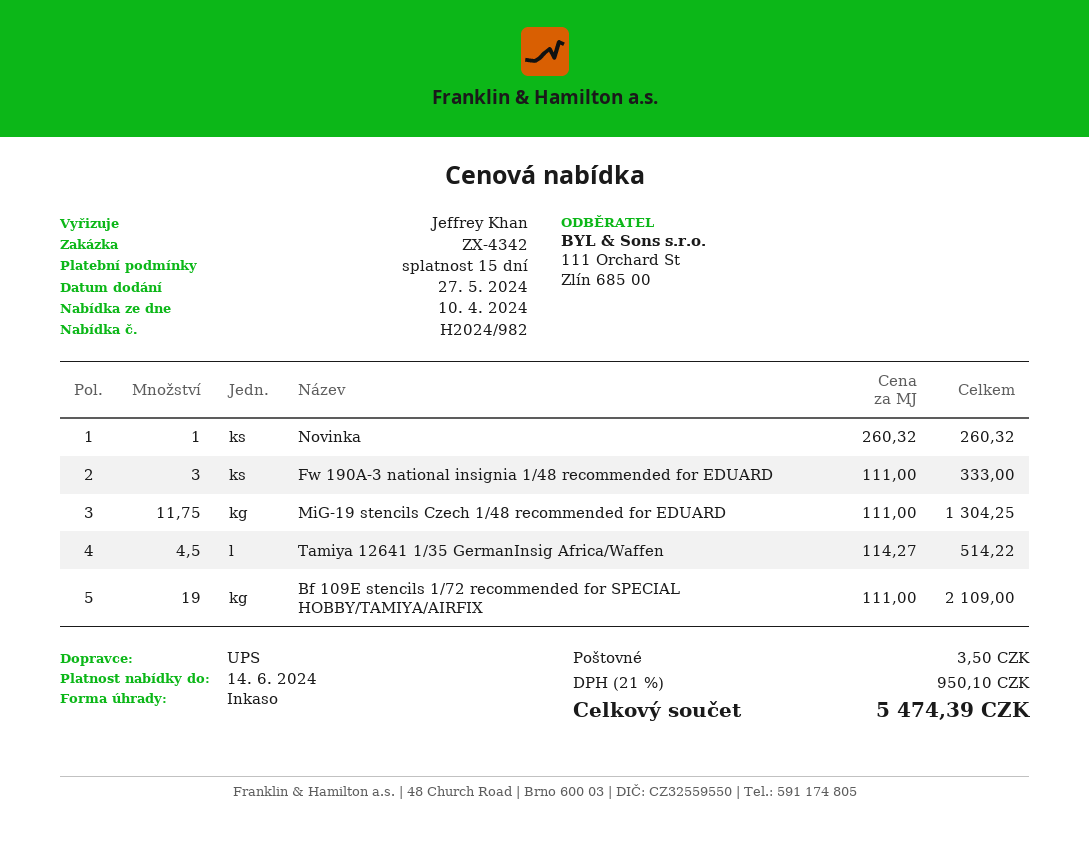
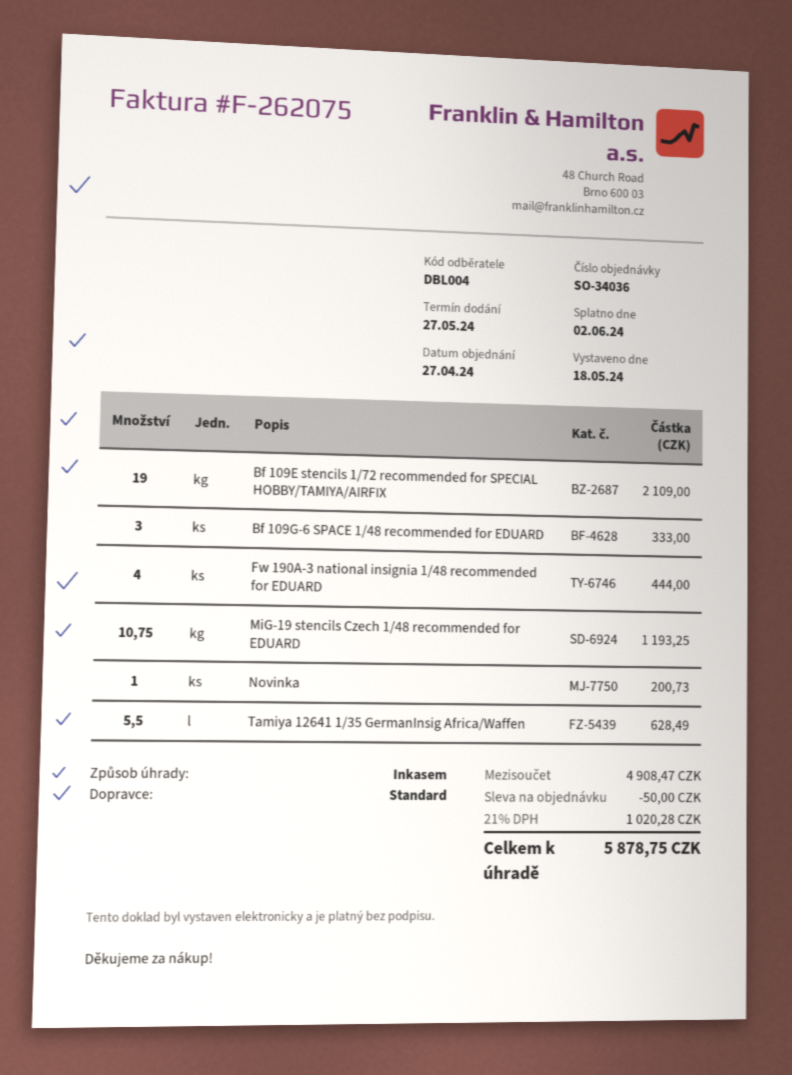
shipping method: UPS -> standard
Novinka: 1 for 260.32 -> 1 for 200.73
Fw 190A-3 national insignia 1/48 recommended for EDUARD: 3 for 333.00 -> 4 for 444.00
MiG-19 stencils Czech 1/48 recommended for EDUARD: 11.75 for 1304.25 -> 10.75 for 1193.25
Tamiya 12641 1/35 GermanInsig Africa/Waffen: 4.5 for 514.22 -> 5.5 for 628.49
Bf 109G-6 SPACE 1/48 recommended for EDUARD: none -> 3 for 333.00
discount: none -> 50.00
shipping: 3.50 -> none
tax: 21% = 950.10 -> 21% = 1020.28
total: 5474.39 -> 5878.75

